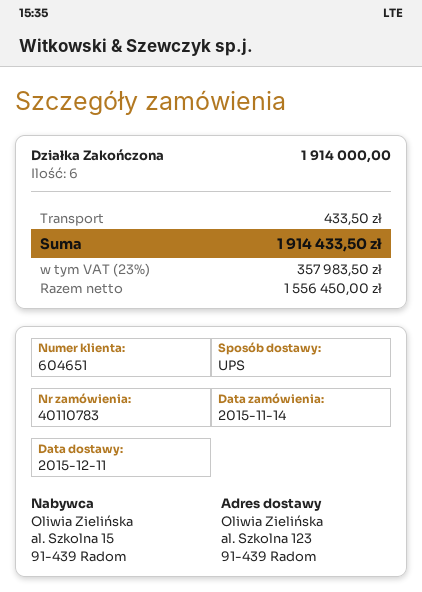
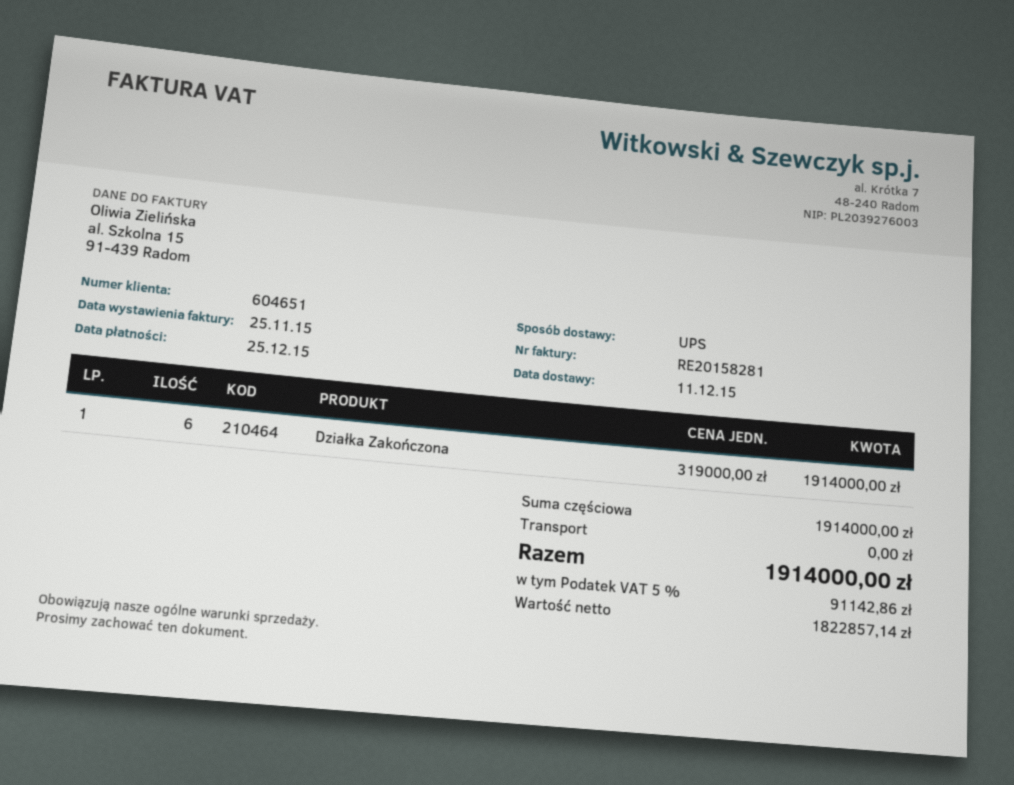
shipping: 433.50 -> 0.00
net: 1556450.00 -> 1822857.14
tax: 23% = 357983.50 -> 5% = 91142.86
total: 1914433.50 -> 1914000.00

